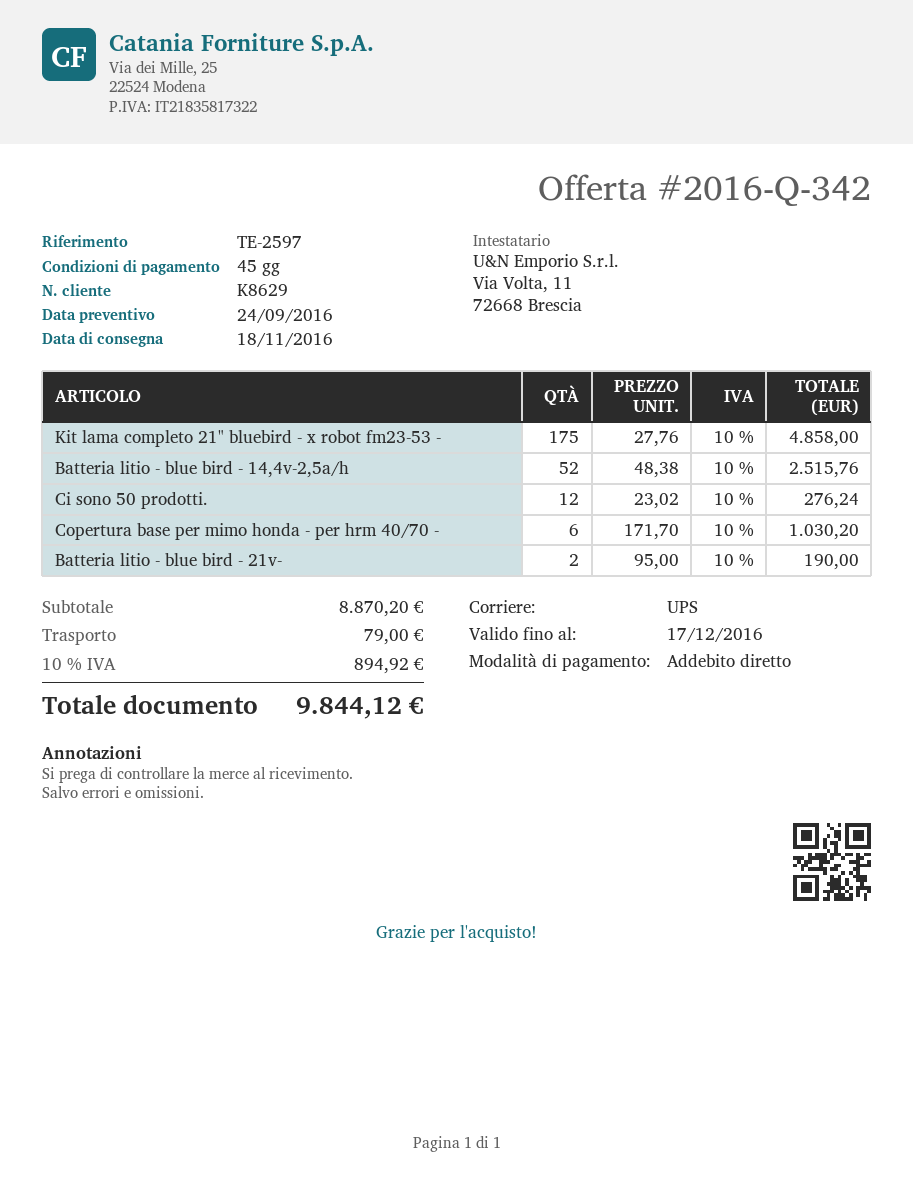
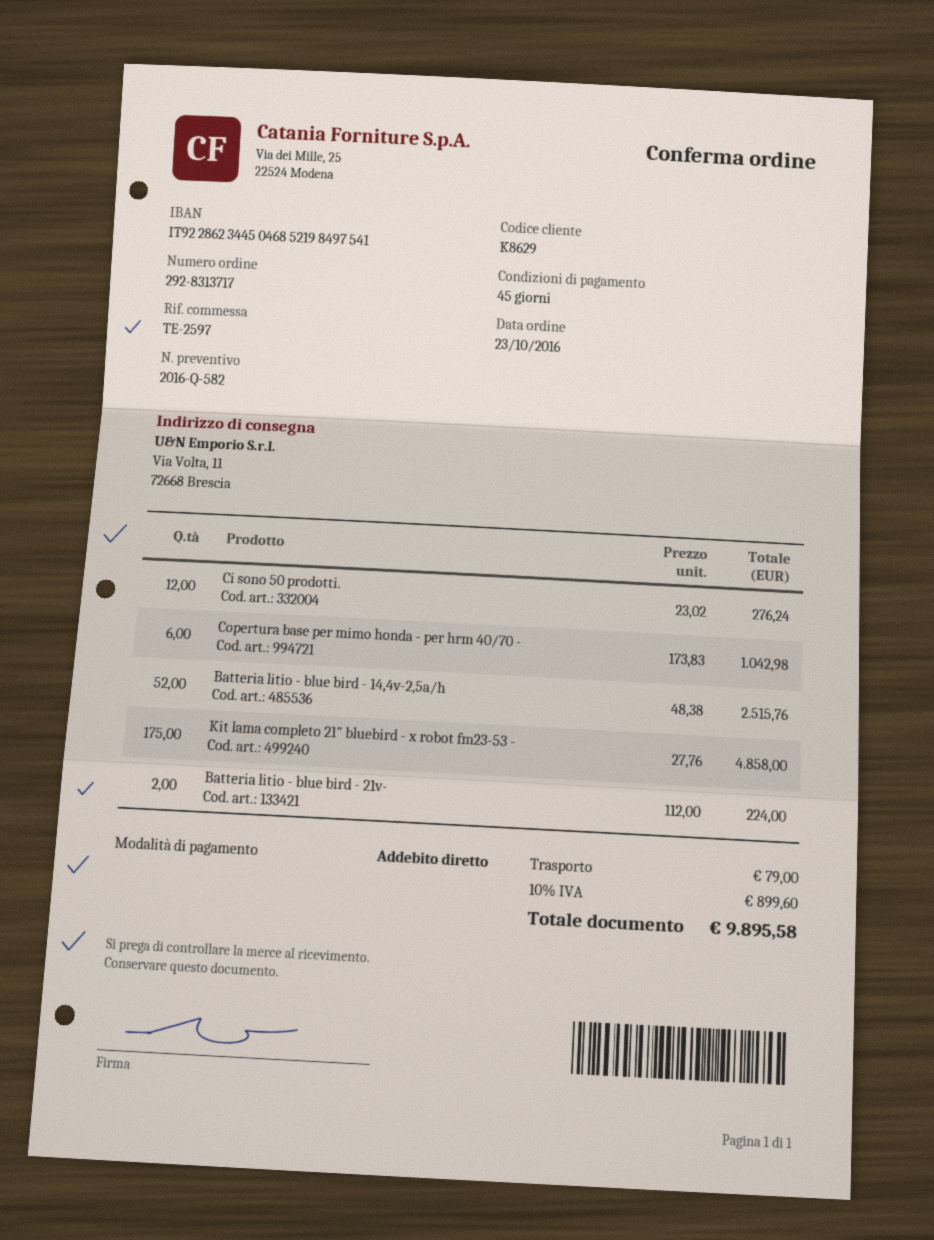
quote number: 2016-Q-342 -> 2016-Q-582
Copertura base per mimo honda - per hrm 40/70 -: 6 x 171.70 = 1030.20 -> 6 x 173.83 = 1042.98
Batteria litio - blue bird - 21v-: 2 x 95.00 = 190.00 -> 2 x 112.00 = 224.00
tax: 10% = 894.92 -> 10% = 899.60
total: 9844.12 -> 9895.58

